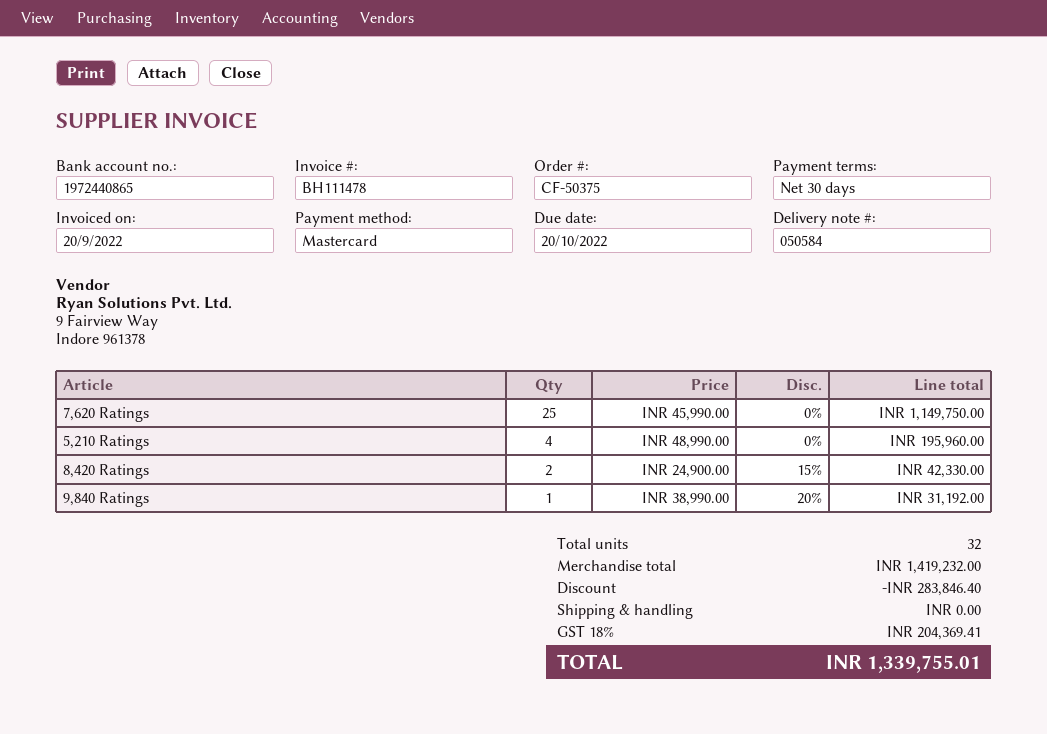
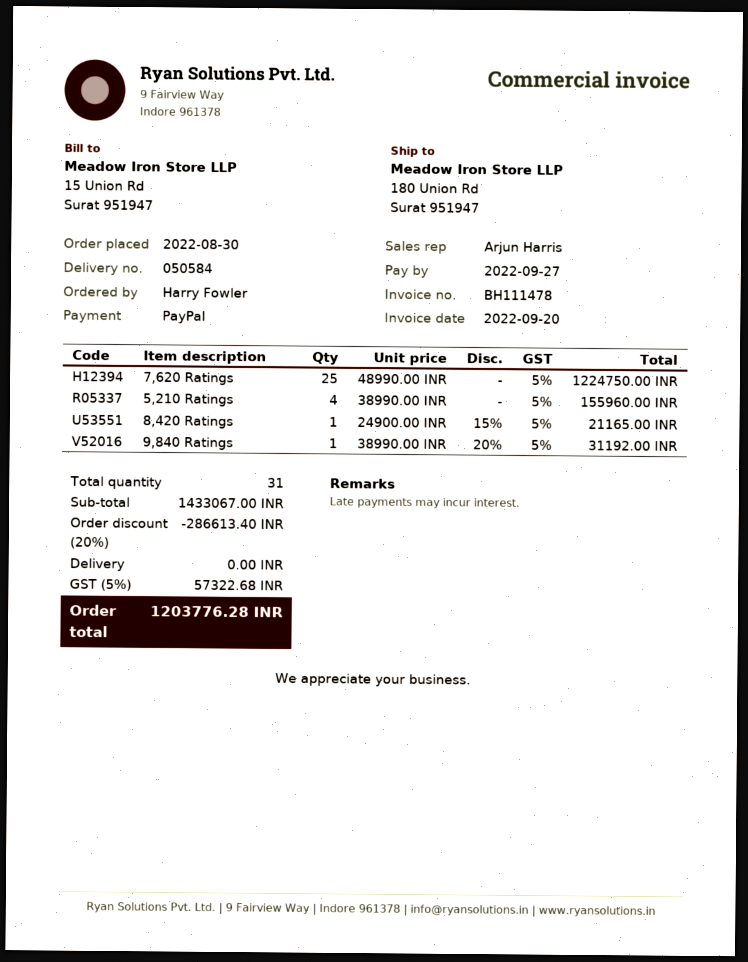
due date: 2022-10-20 -> 2022-09-27
payment method: Mastercard -> PayPal
7,620 Ratings: 25 x 45990.00 = 1149750.00 -> 25 x 48990.00 = 1224750.00
5,210 Ratings: 4 x 48990.00 = 195960.00 -> 4 x 38990.00 = 155960.00
8,420 Ratings: 2 x 24900.00 - 15% = 42330.00 -> 1 x 24900.00 - 15% = 21165.00
total quantity: 32 -> 31
subtotal: 1419232.00 -> 1433067.00
discount: 283846.40 -> 286613.40
tax: 18% = 204369.41 -> 5% = 57322.68
total: 1339755.01 -> 1203776.28

